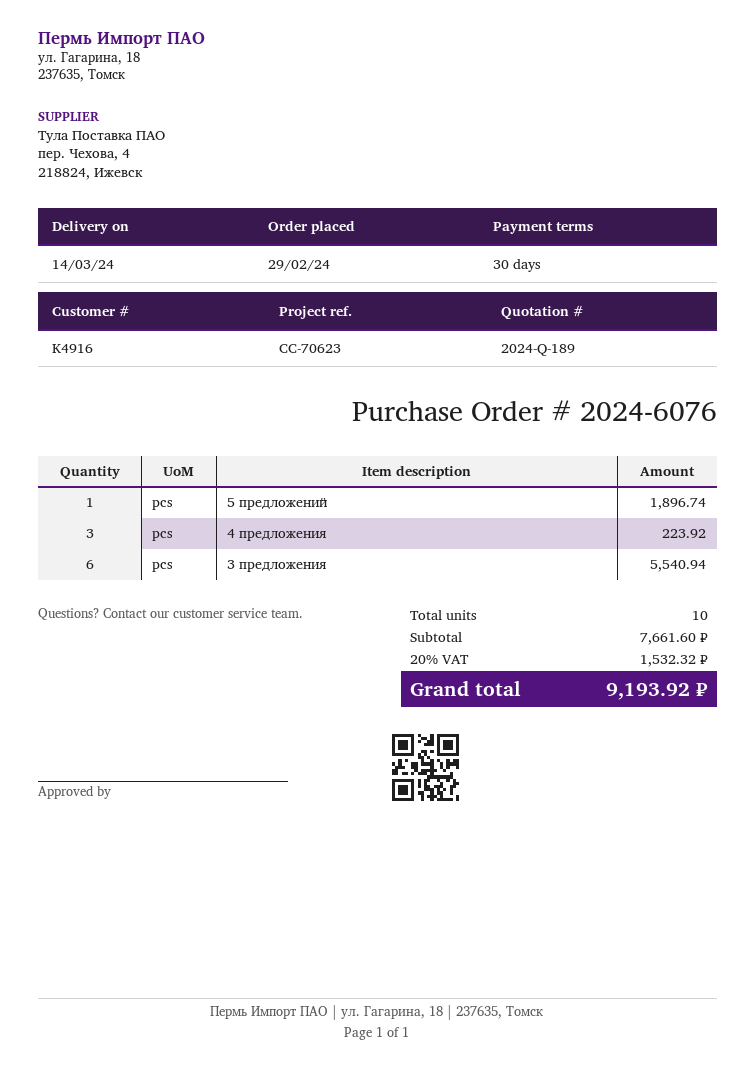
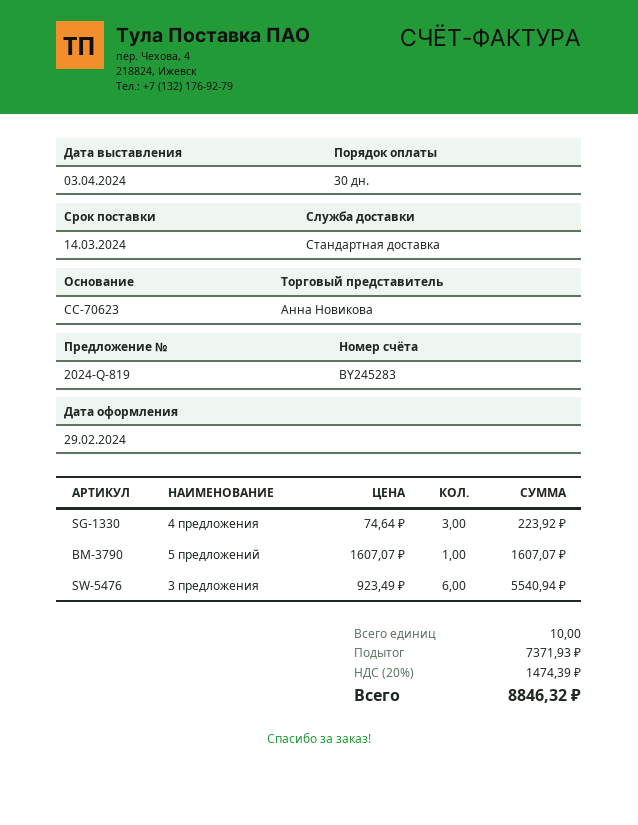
quote number: 2024-Q-189 -> 2024-Q-819
5 предложений: 1 for 1896.74 -> 1 for 1607.07
subtotal: 7661.60 -> 7371.93
tax: 20% = 1532.32 -> 20% = 1474.39
total: 9193.92 -> 8846.32

